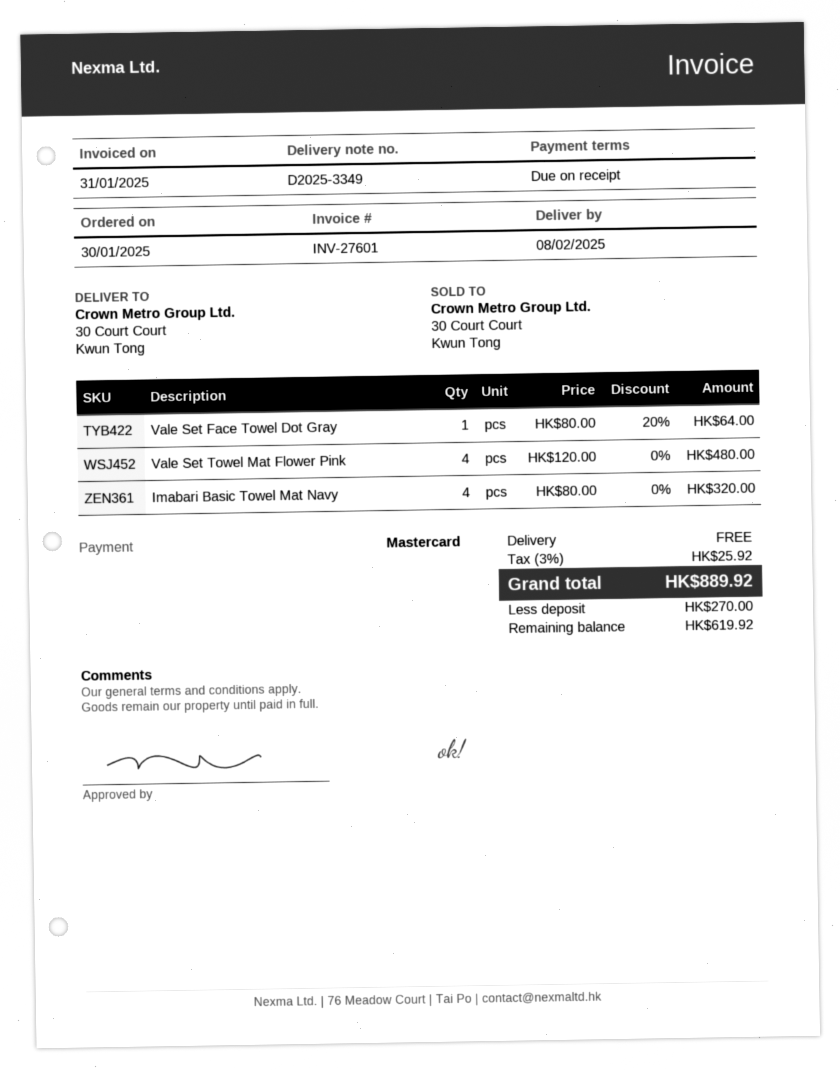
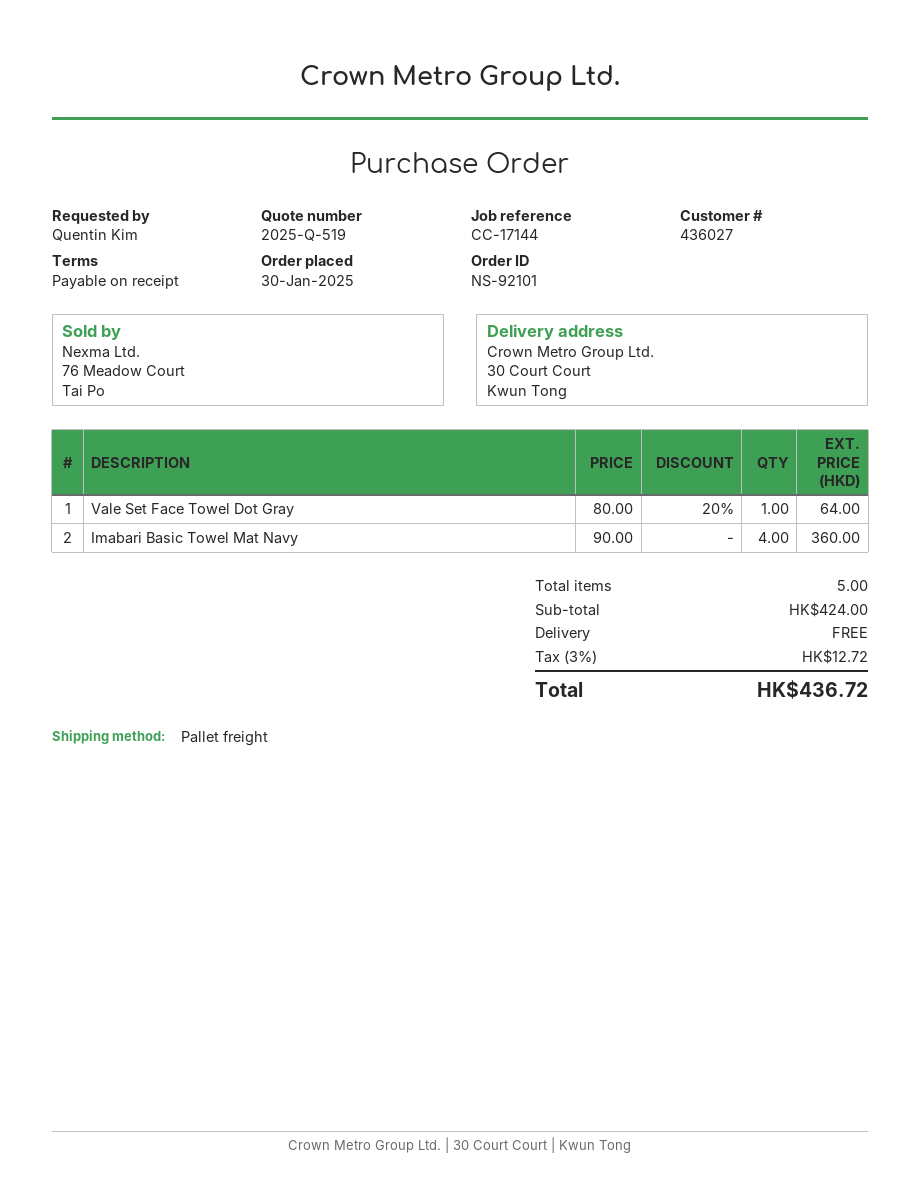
Vale Set Towel Mat Flower Pink: 4 x 120.00 = 480.00 -> none
Imabari Basic Towel Mat Navy: 4 x 80.00 = 320.00 -> 4 x 90.00 = 360.00
tax: 3% = 25.92 -> 3% = 12.72
total: 889.92 -> 436.72

